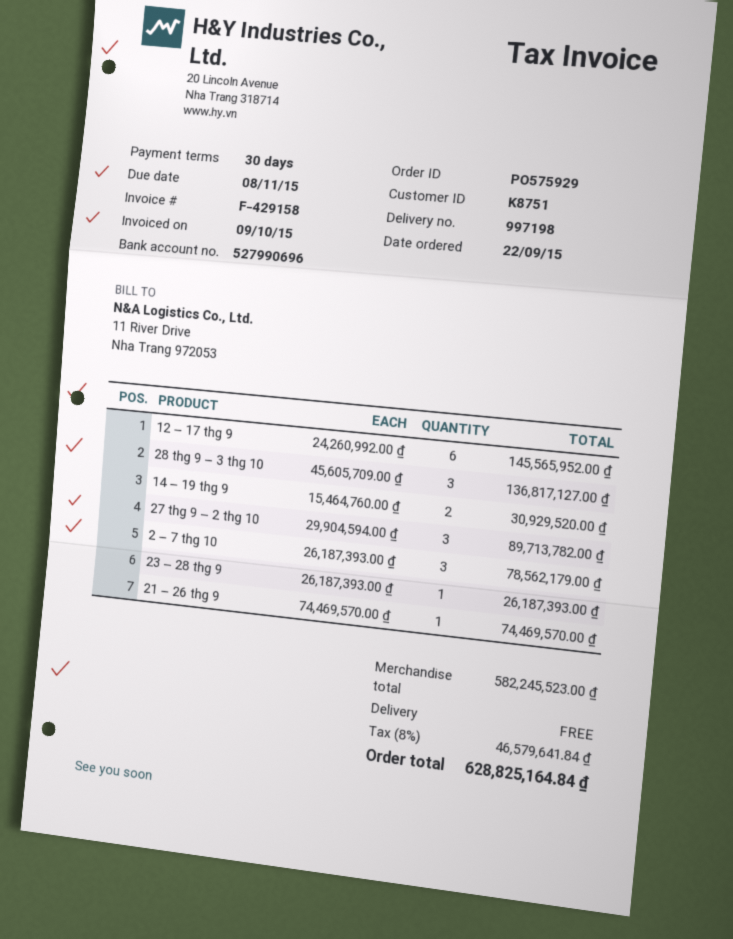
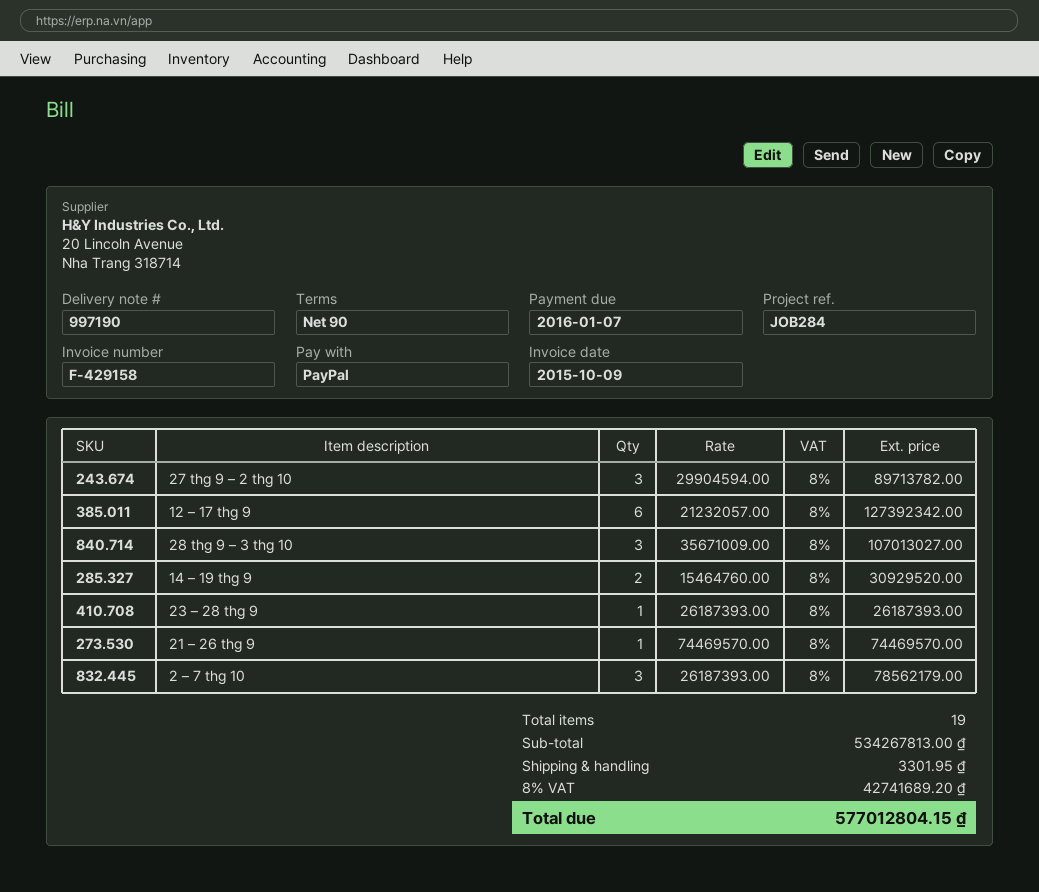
delivery note number: 997198 -> 997190
payment terms: 30 days -> 90 days
due date: 2015-11-08 -> 2016-01-07
12 – 17 thg 9: 6 x 24260992.00 = 145565952.00 -> 6 x 21232057.00 = 127392342.00
28 thg 9 – 3 thg 10: 3 x 45605709.00 = 136817127.00 -> 3 x 35671009.00 = 107013027.00
subtotal: 582245523.00 -> 534267813.00
shipping: 0.00 -> 3301.95
tax: 8% = 46579641.84 -> 8% = 42741689.20
total: 628825164.84 -> 577012804.15

